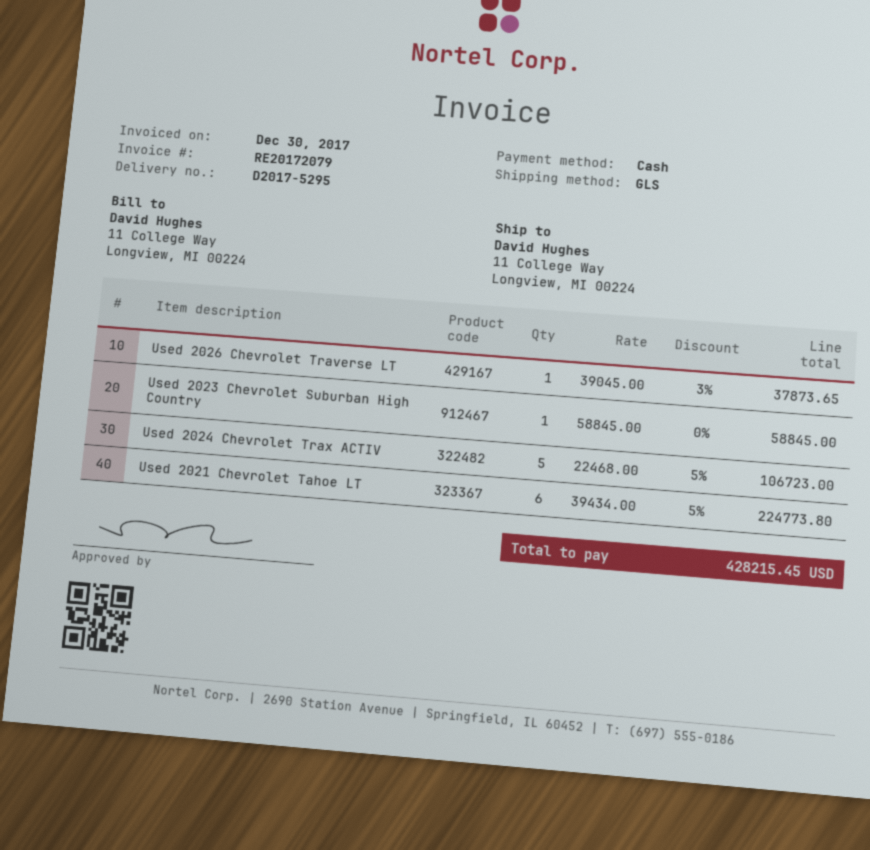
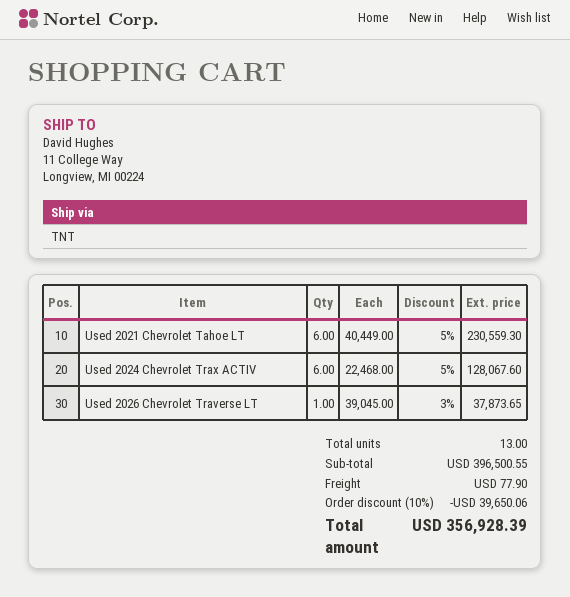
shipping method: GLS -> TNT
Used 2023 Chevrolet Suburban High Country: 1 x 58845.00 = 58845.00 -> none
Used 2024 Chevrolet Trax ACTIV: 5 x 22468.00 - 5% = 106723.00 -> 6 x 22468.00 - 5% = 128067.60
Used 2021 Chevrolet Tahoe LT: 6 x 39434.00 - 5% = 224773.80 -> 6 x 40449.00 - 5% = 230559.30
discount: none -> 10% = 39650.06
shipping: none -> 77.90
total: 428215.45 -> 356928.39

